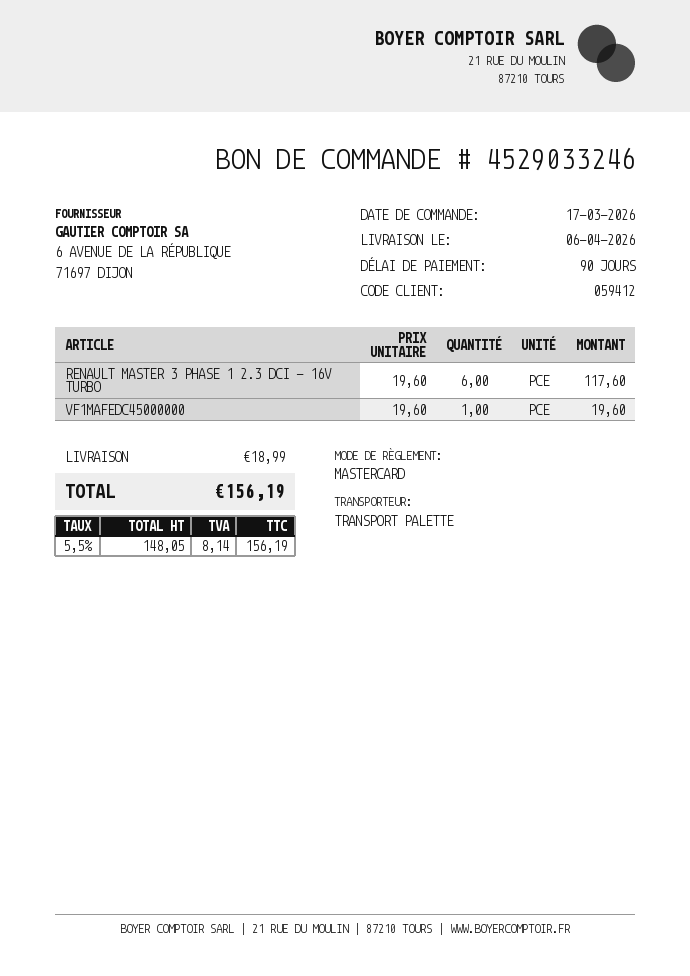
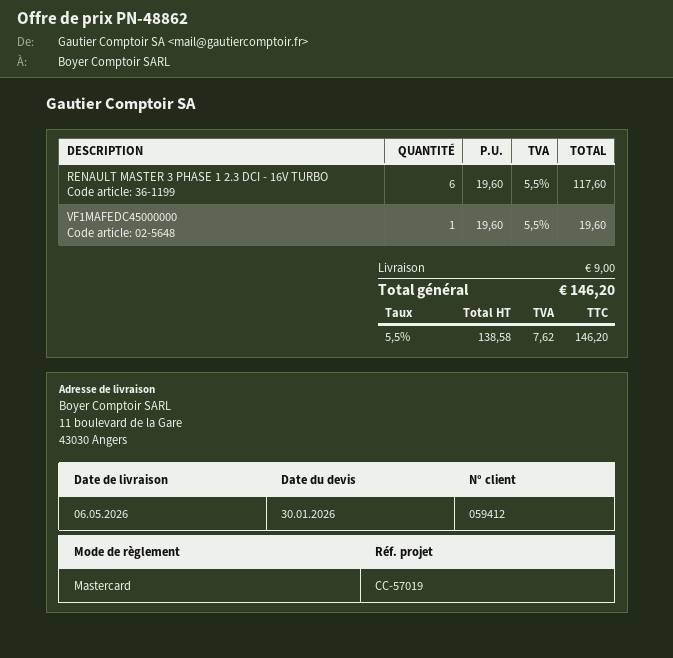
delivery date: 2026-04-06 -> 2026-05-06
shipping: 18.99 -> 9.00
net: 148.05 -> 138.58
tax: 5.5% = 8.14 -> 5.5% = 7.62
total: 156.19 -> 146.20

